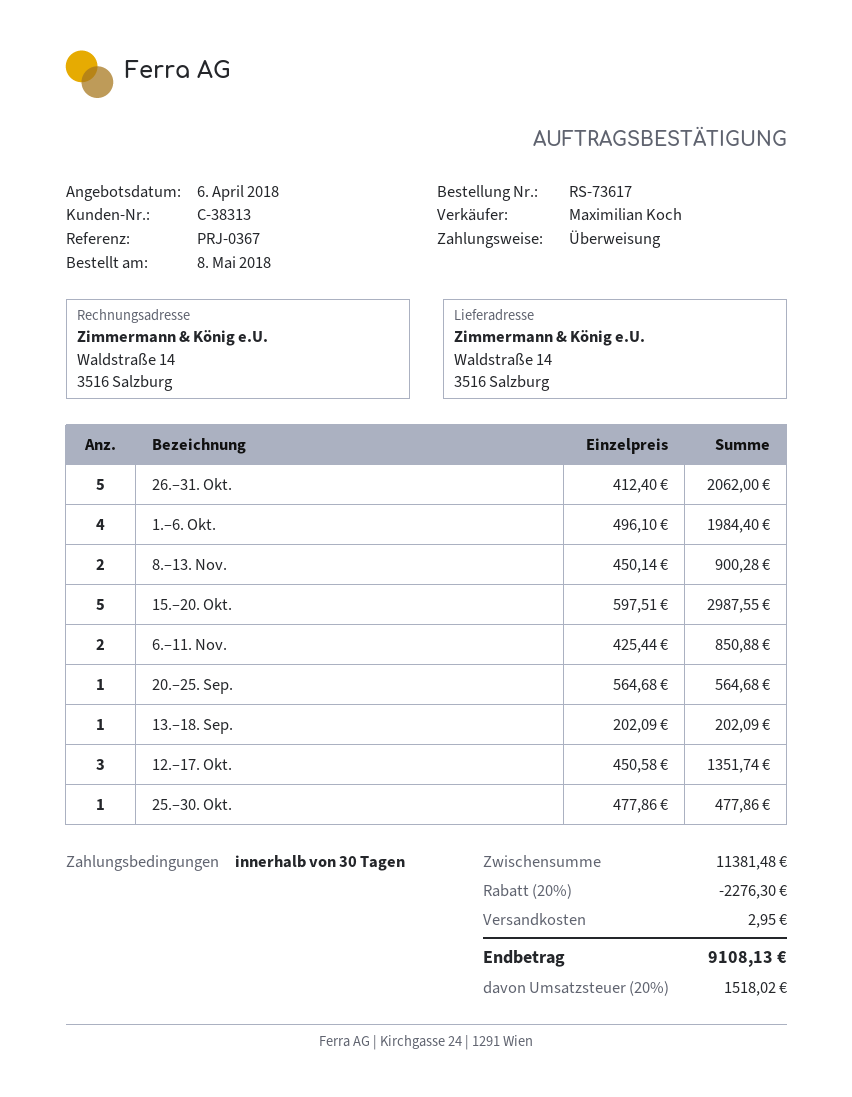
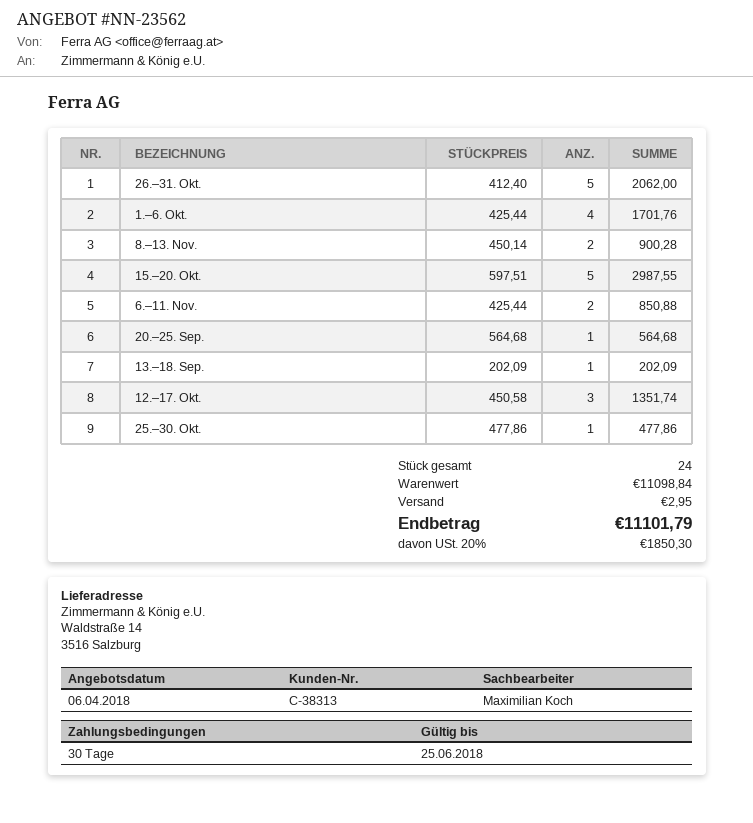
1.–6. Okt.: 4 x 496.10 = 1984.40 -> 4 x 425.44 = 1701.76
subtotal: 11381.48 -> 11098.84
discount: 20% = 2276.30 -> none
tax: 20% = 1518.02 -> 20% = 1850.30
total: 9108.13 -> 11101.79

